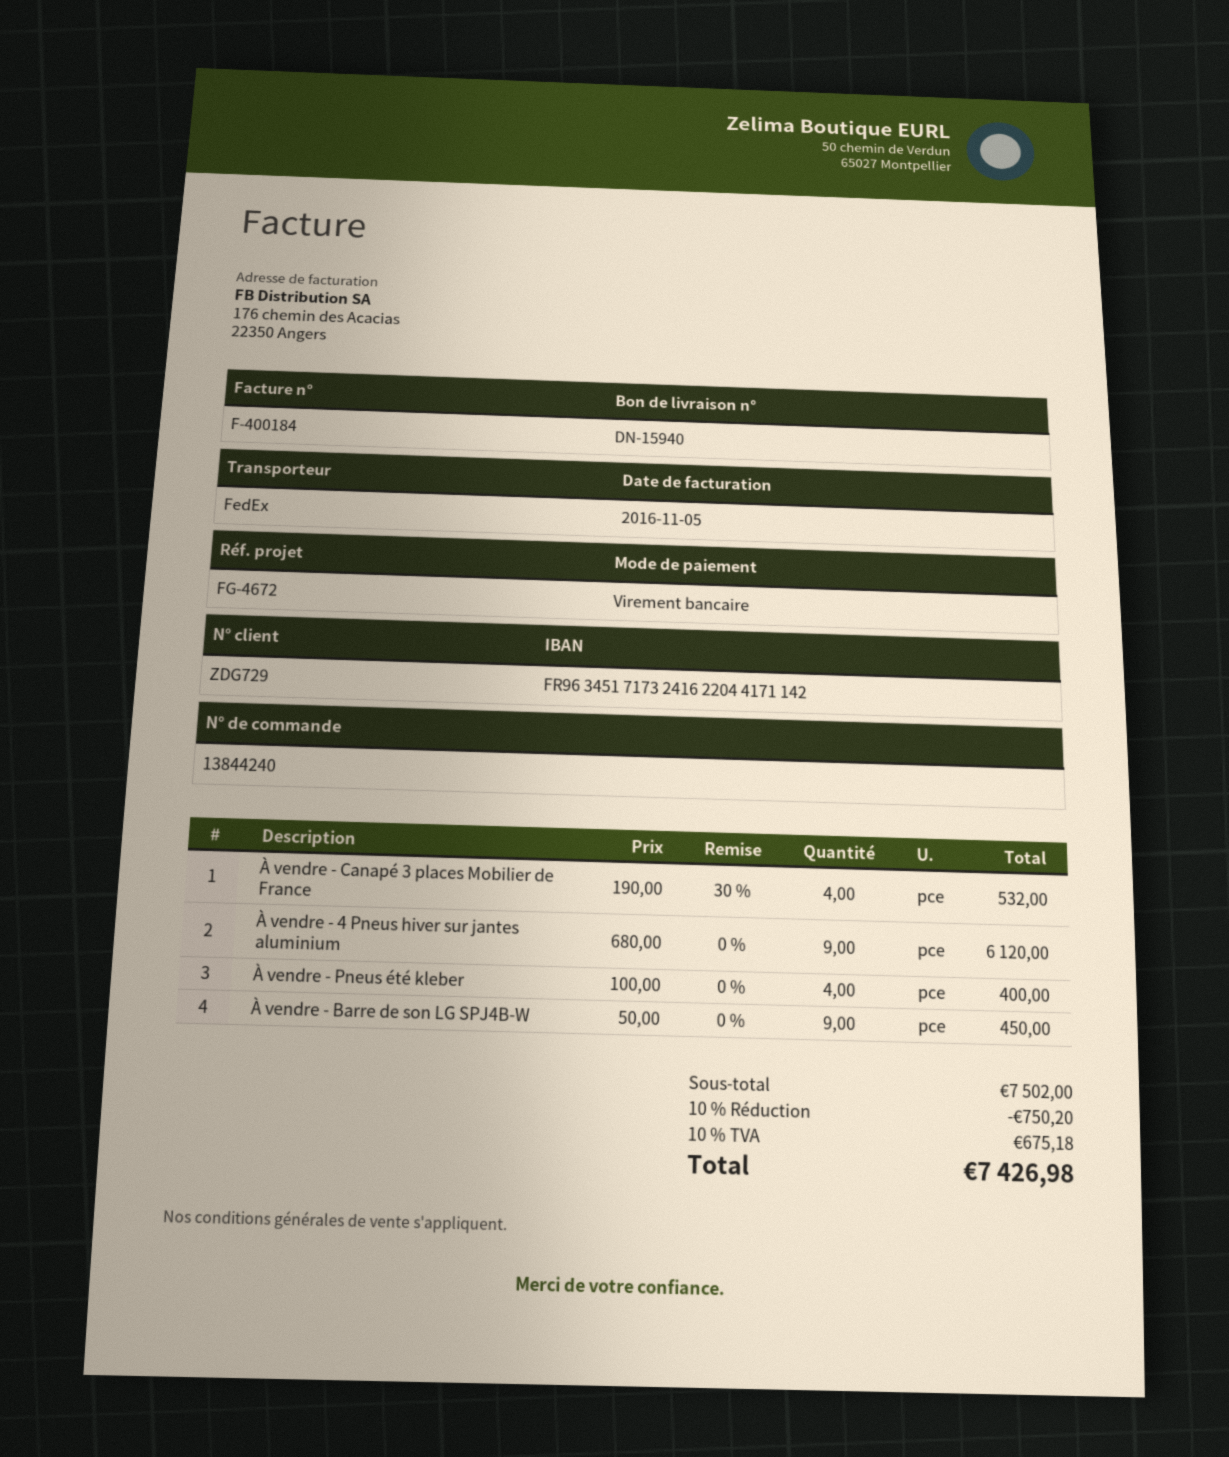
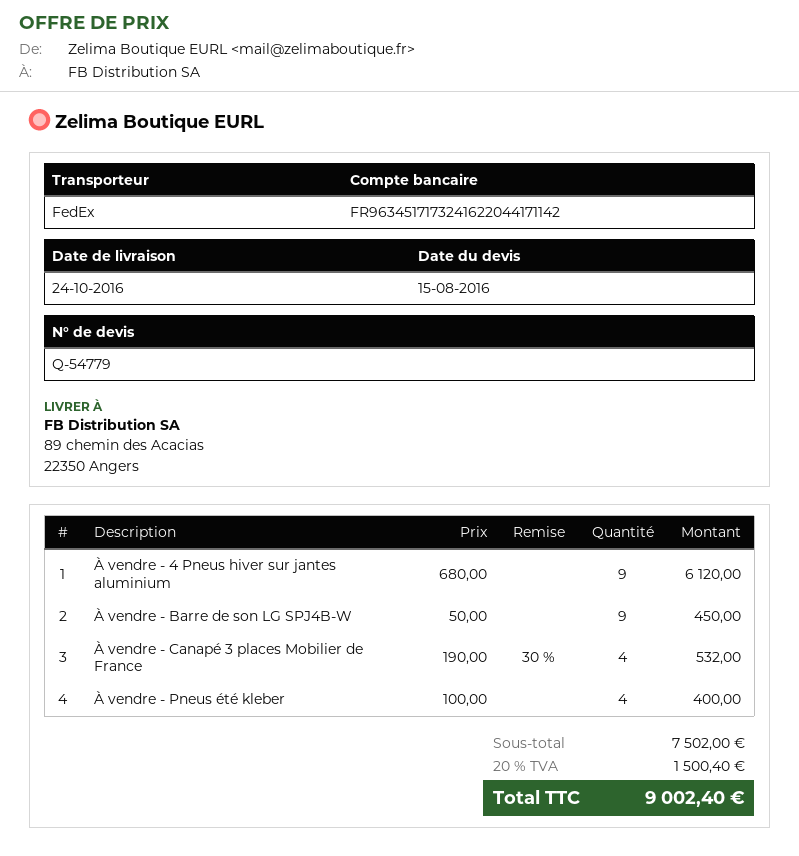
discount: 10% = 750.20 -> none
tax: 10% = 675.18 -> 20% = 1500.40
total: 7426.98 -> 9002.40

